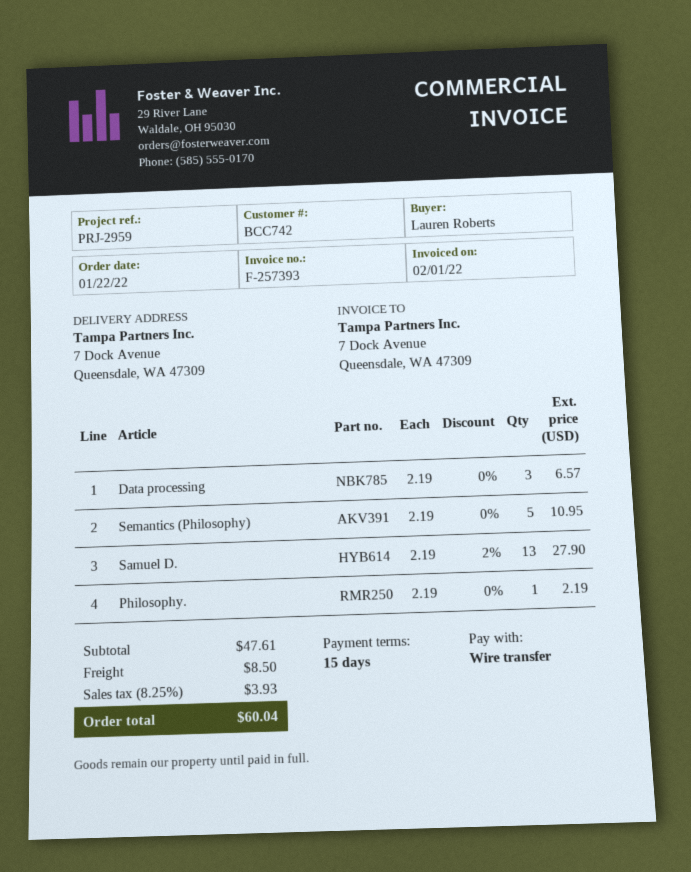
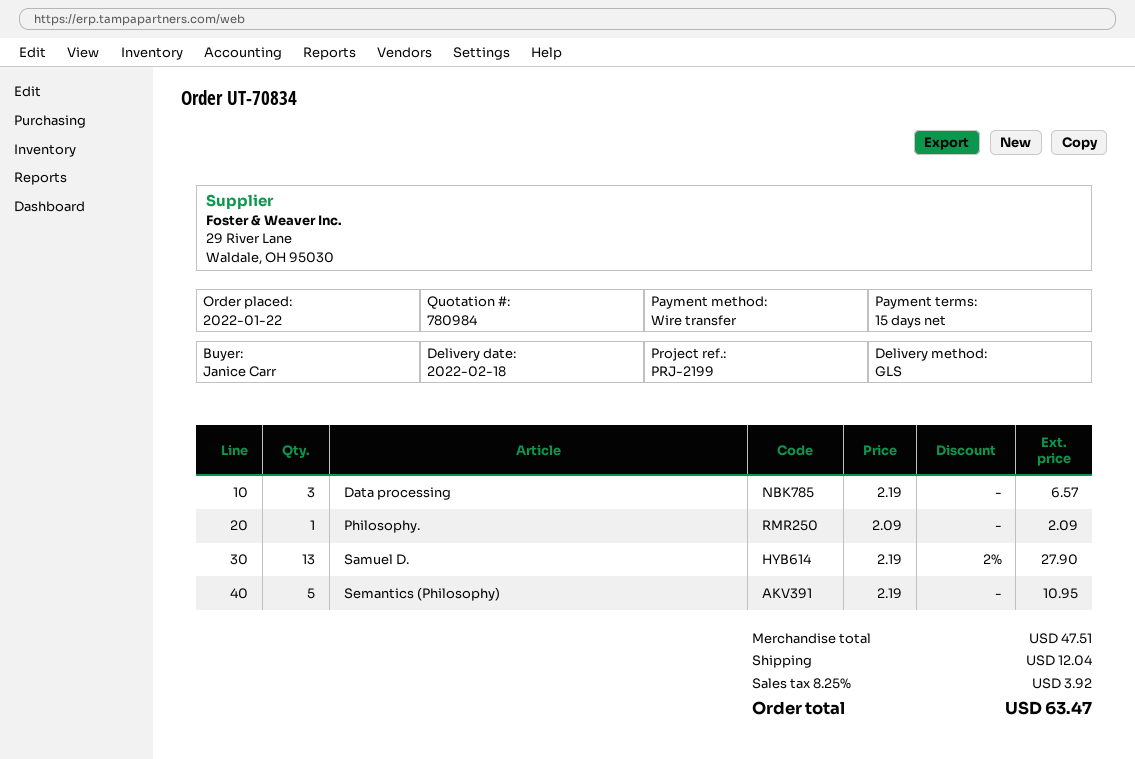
reference: PRJ-2959 -> PRJ-2199
ordered by: Lauren Roberts -> Janice Carr
Philosophy.: 1 x 2.19 = 2.19 -> 1 x 2.09 = 2.09
subtotal: 47.61 -> 47.51
shipping: 8.50 -> 12.04
tax: 8.25% = 3.93 -> 8.25% = 3.92
total: 60.04 -> 63.47

